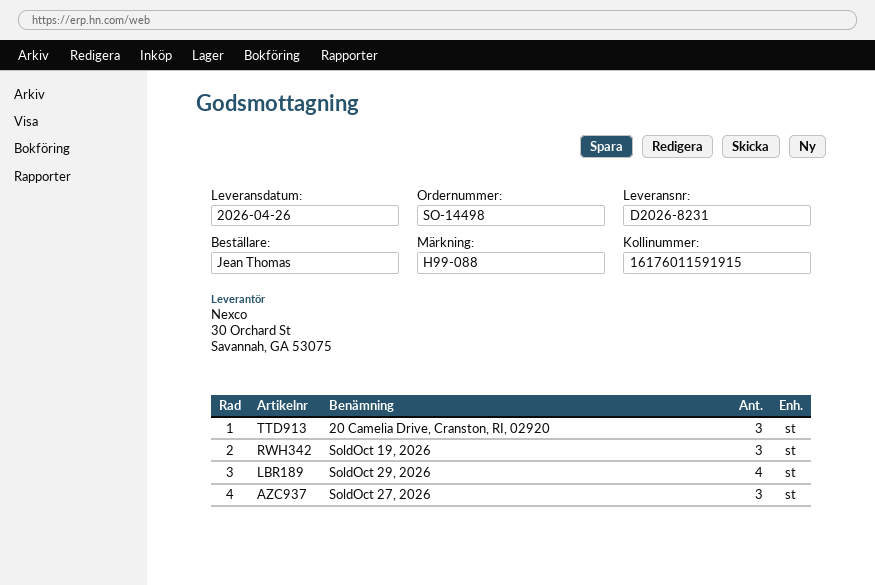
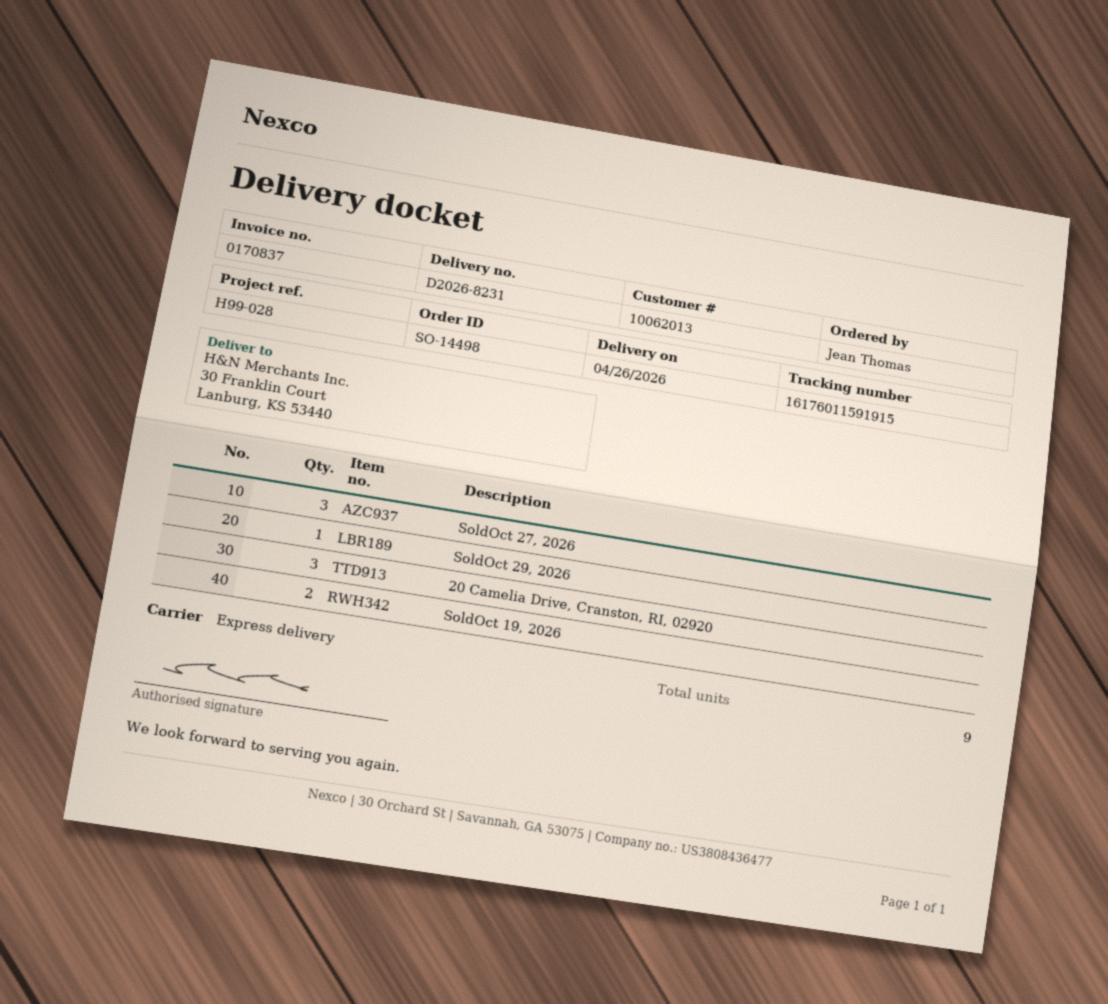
reference: H99-088 -> H99-028
SoldOct 19, 2026: 3 -> 2
SoldOct 29, 2026: 4 -> 1

